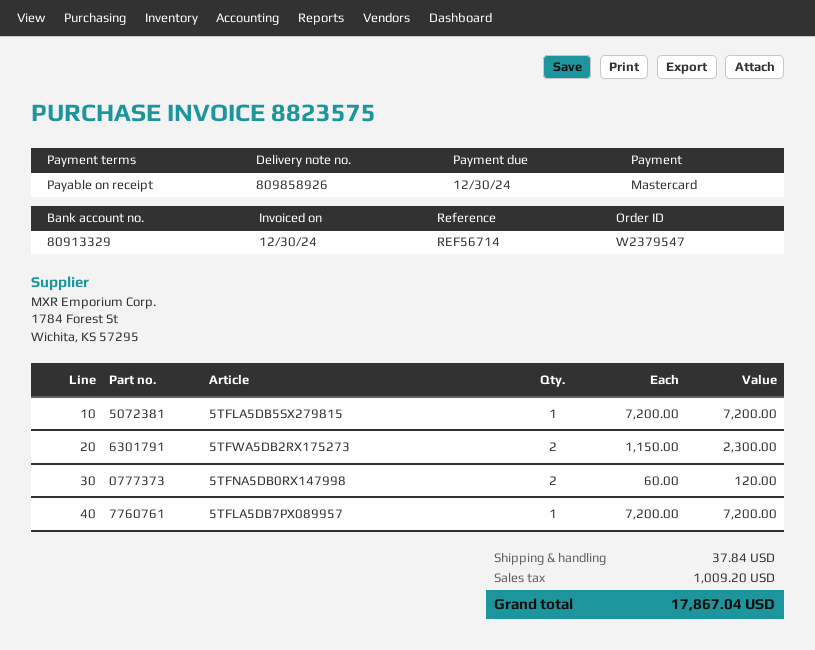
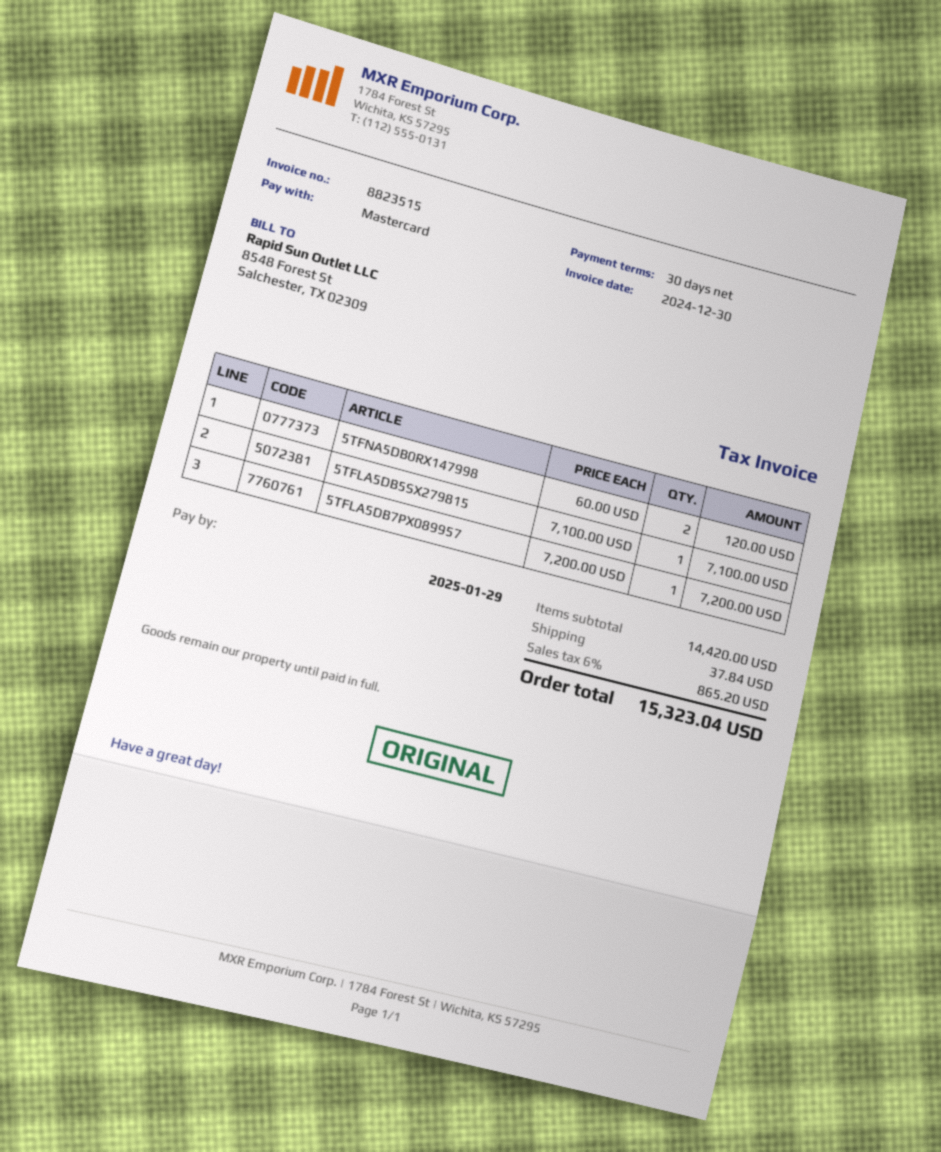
invoice number: 8823575 -> 8823515
payment terms: on receipt -> 30 days
due date: 2024-12-30 -> 2025-01-29
5TFLA5DB5SX279815: 1 x 7200.00 = 7200.00 -> 1 x 7100.00 = 7100.00
5TFWA5DB2RX175273: 2 x 1150.00 = 2300.00 -> none
tax: 1009.20 -> 865.20
total: 17867.04 -> 15323.04

